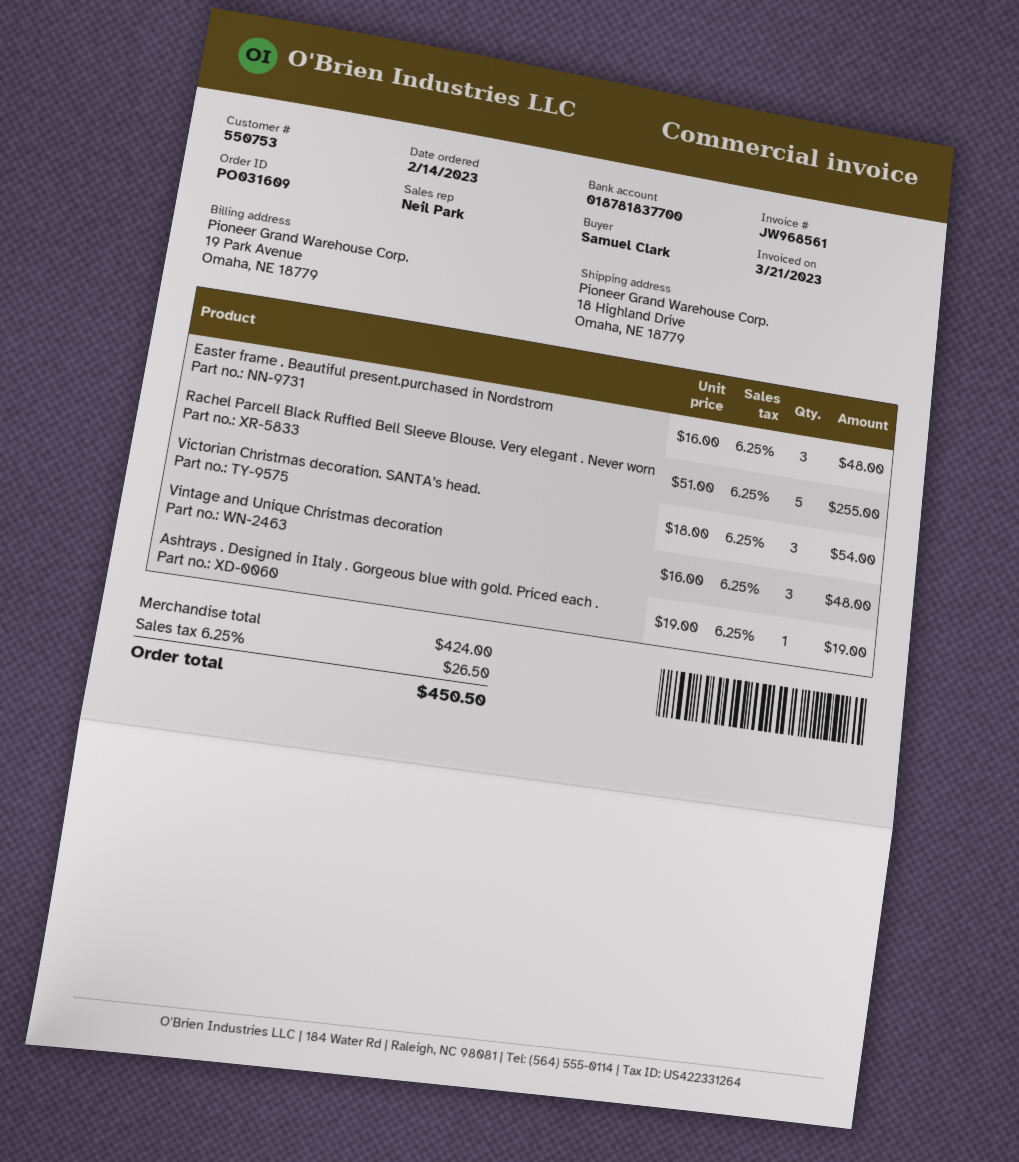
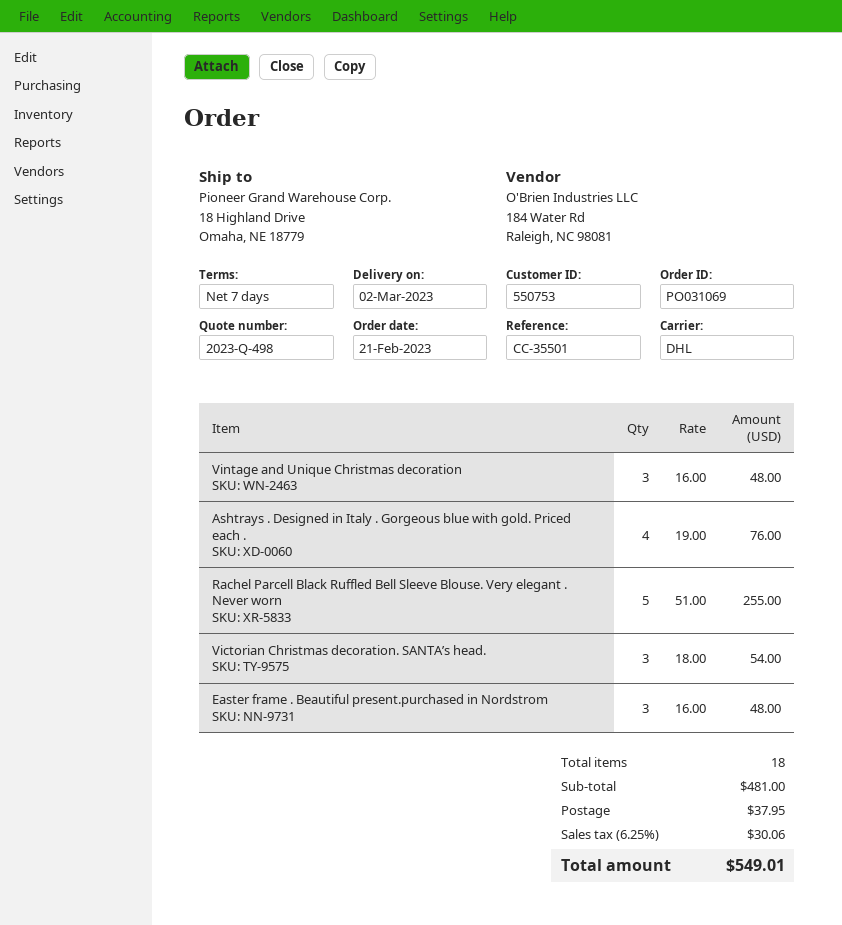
order number: PO031609 -> PO031069
order date: 2023-02-14 -> 2023-02-21
Ashtrays . Designed in Italy . Gorgeous blue with gold. Priced each .: 1 x 19.00 = 19.00 -> 4 x 19.00 = 76.00
subtotal: 424.00 -> 481.00
shipping: none -> 37.95
tax: 6.25% = 26.50 -> 6.25% = 30.06
total: 450.50 -> 549.01

